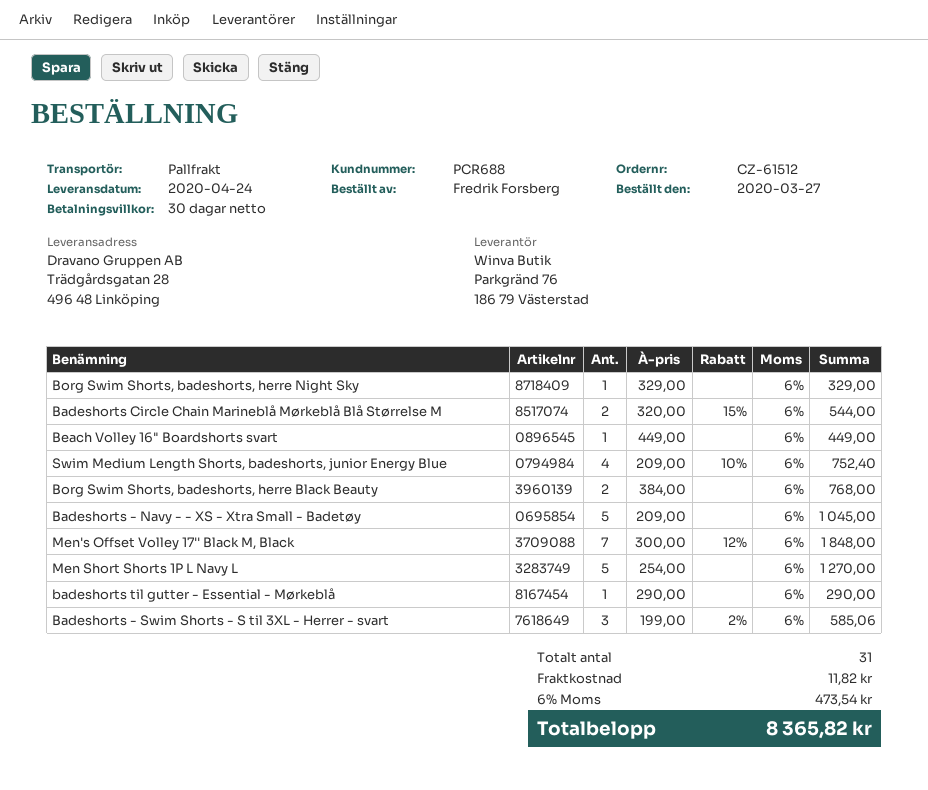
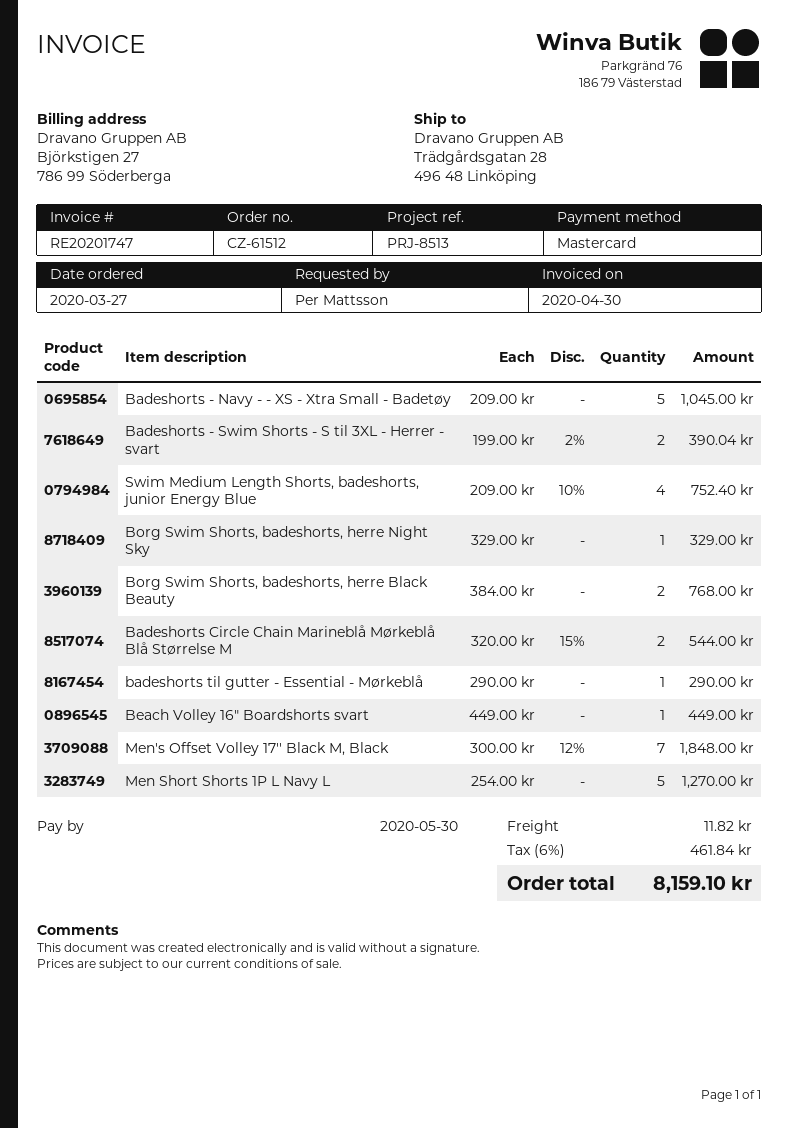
ordered by: Fredrik Forsberg -> Per Mattsson
Badeshorts - Swim Shorts - S til 3XL - Herrer - svart: 3 x 199.00 - 2% = 585.06 -> 2 x 199.00 - 2% = 390.04
tax: 6% = 473.54 -> 6% = 461.84
total: 8365.82 -> 8159.10

